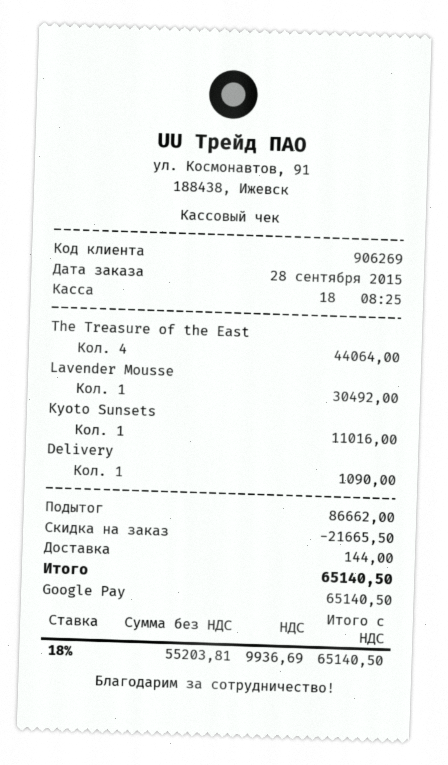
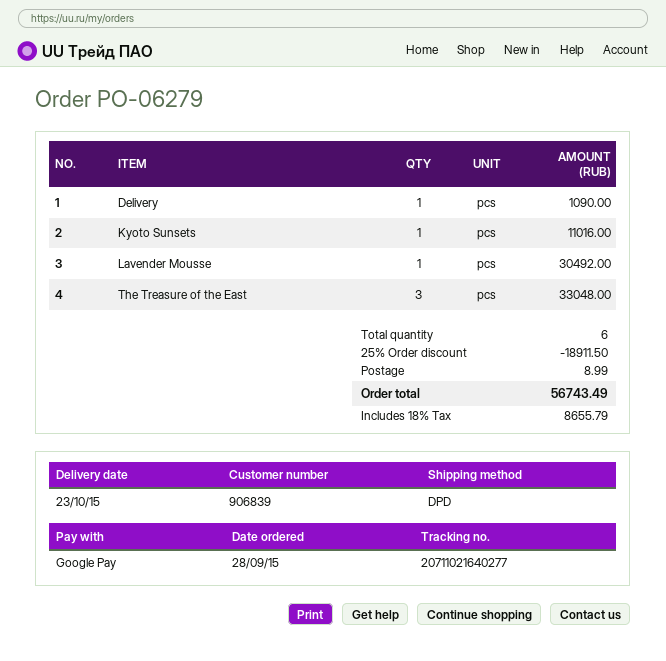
customer number: 906269 -> 906839
The Treasure of the East: 4 for 44064.00 -> 3 for 33048.00
discount: 21665.50 -> 18911.50
shipping: 144.00 -> 8.99
tax: 18% = 9936.69 -> 18% = 8655.79
total: 65140.50 -> 56743.49

